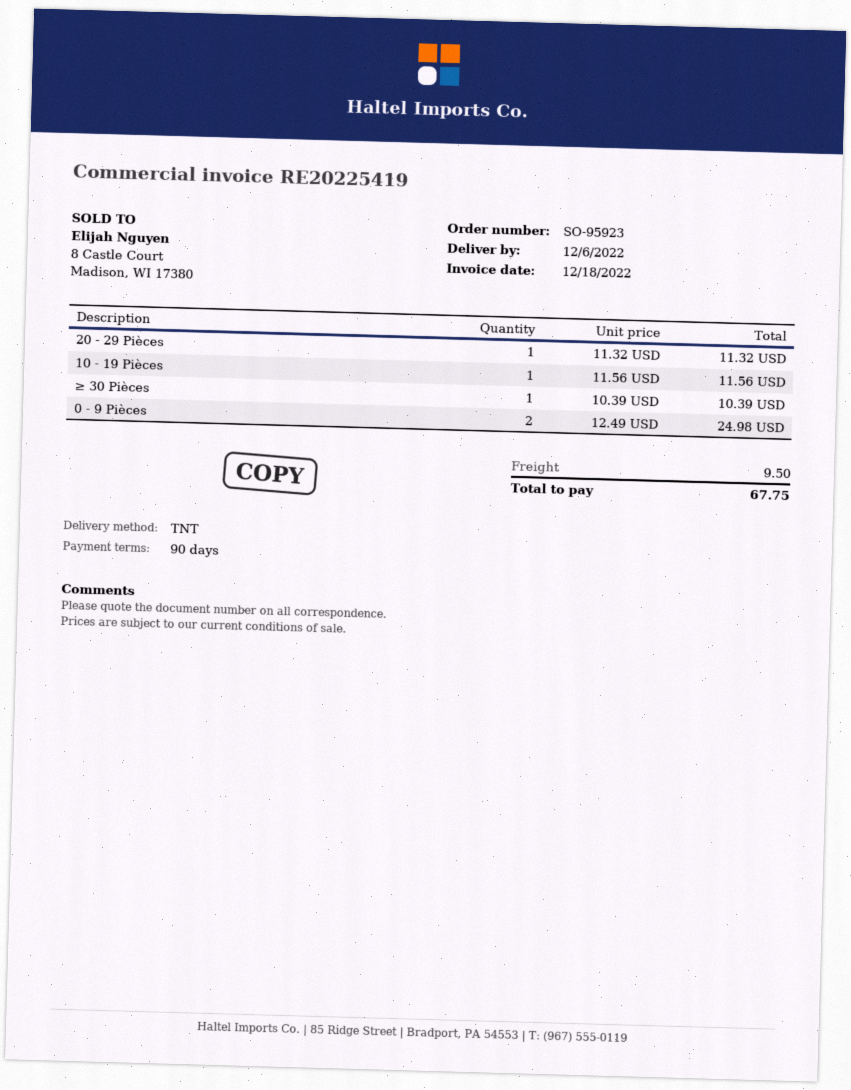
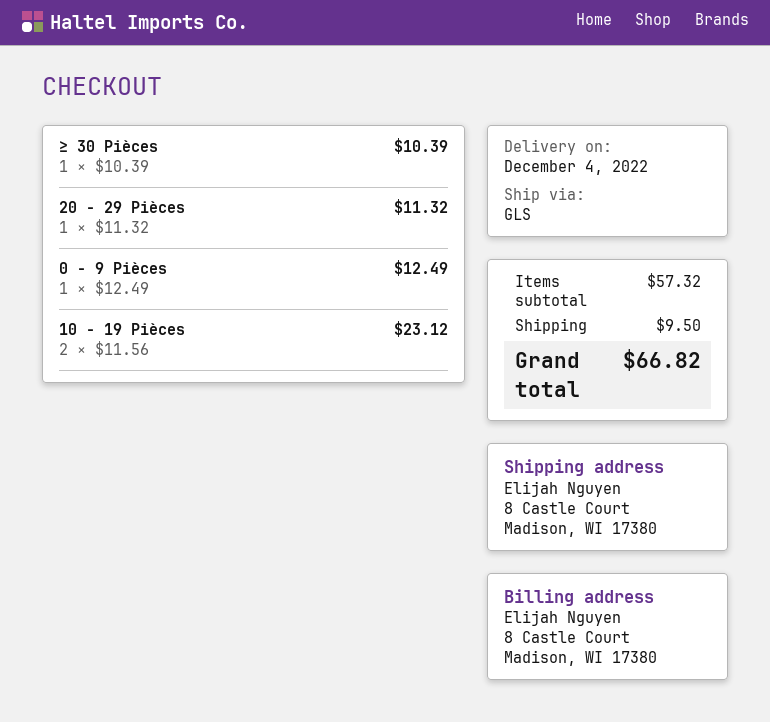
delivery date: 2022-12-06 -> 2022-12-04
shipping method: TNT -> GLS
10 - 19 Pièces: 1 x 11.56 = 11.56 -> 2 x 11.56 = 23.12
0 - 9 Pièces: 2 x 12.49 = 24.98 -> 1 x 12.49 = 12.49
total: 67.75 -> 66.82

